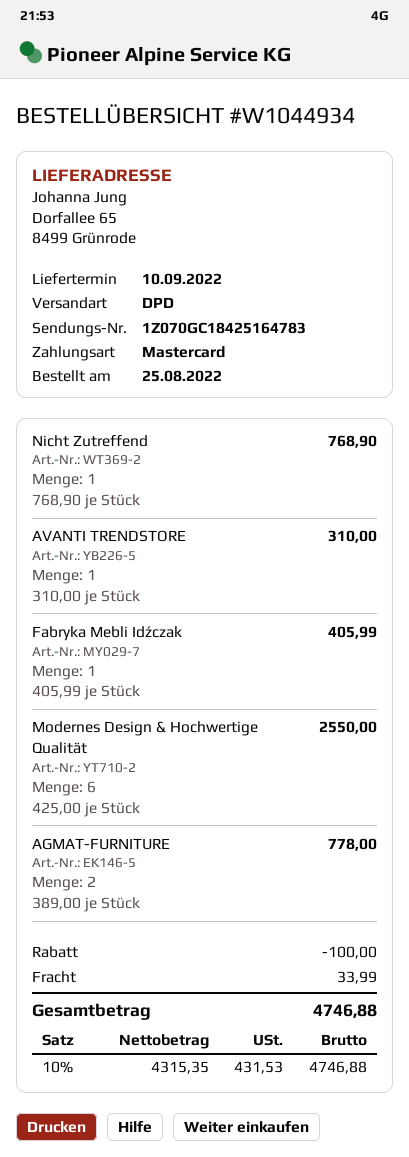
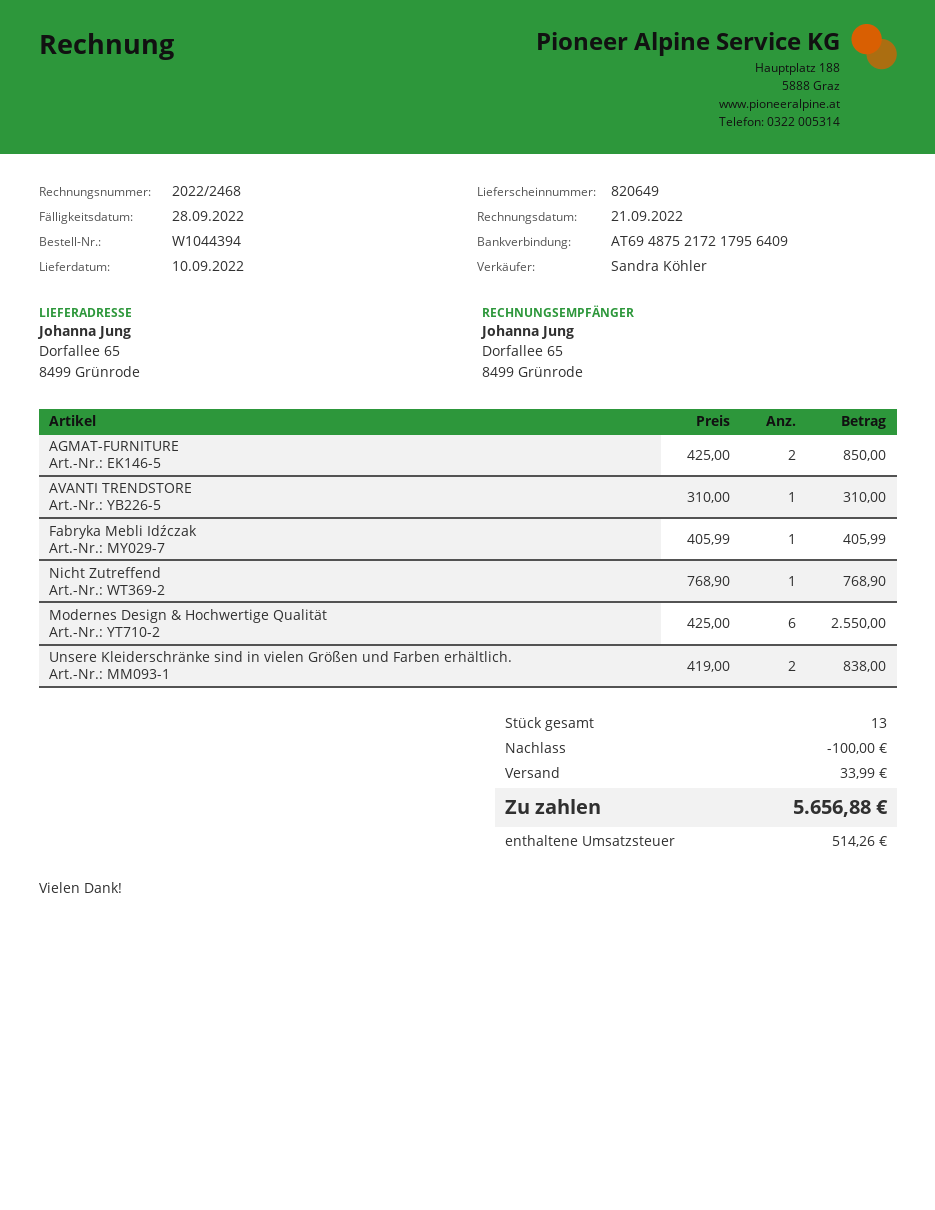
order number: W1044934 -> W1044394
AGMAT-FURNITURE: 2 x 389.00 = 778.00 -> 2 x 425.00 = 850.00
Unsere Kleiderschränke sind in vielen Größen und Farben erhältlich.: none -> 2 x 419.00 = 838.00
tax: 431.53 -> 514.26
total: 4746.88 -> 5656.88

